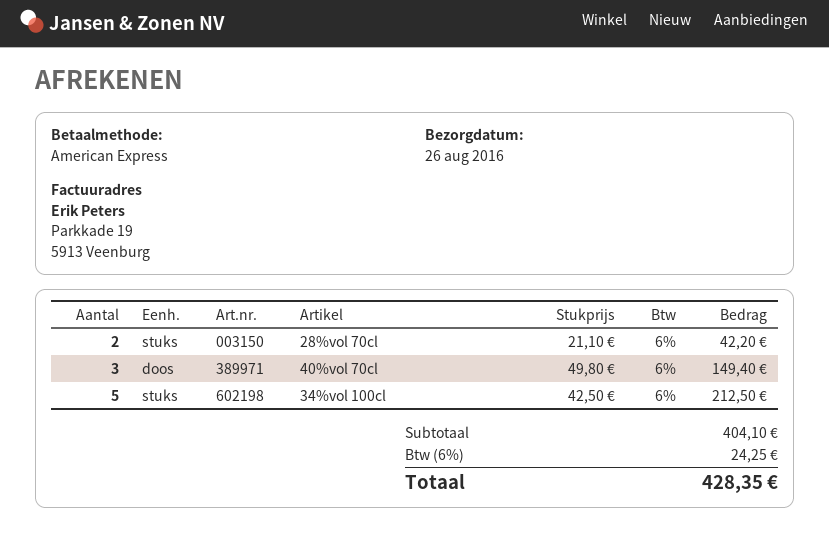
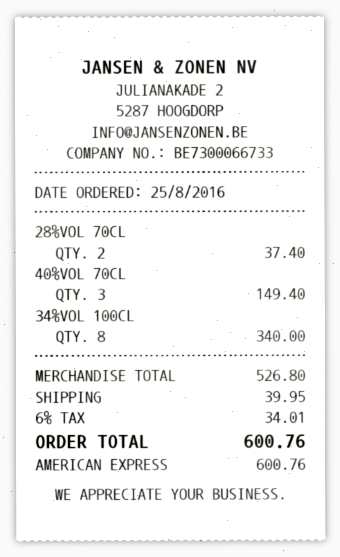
28%vol 70cl: 2 for 42.20 -> 2 for 37.40
34%vol 100cl: 5 for 212.50 -> 8 for 340.00
subtotal: 404.10 -> 526.80
shipping: none -> 39.95
tax: 6% = 24.25 -> 6% = 34.01
total: 428.35 -> 600.76

